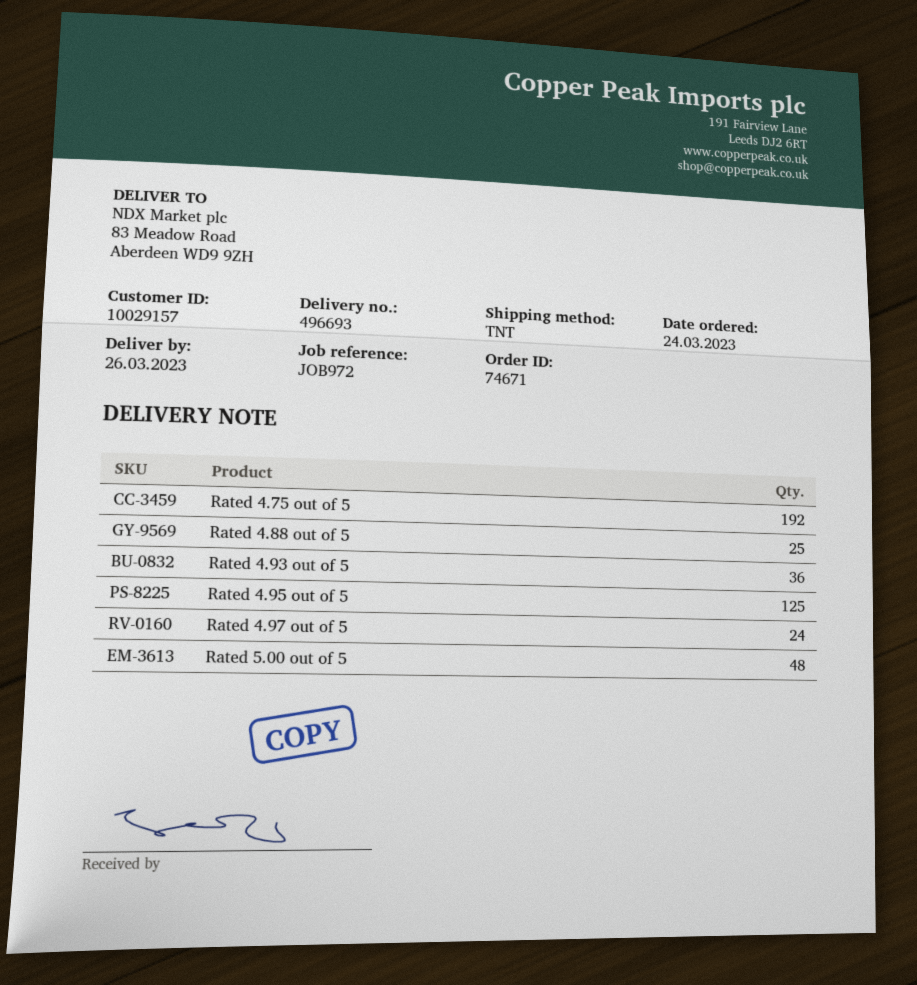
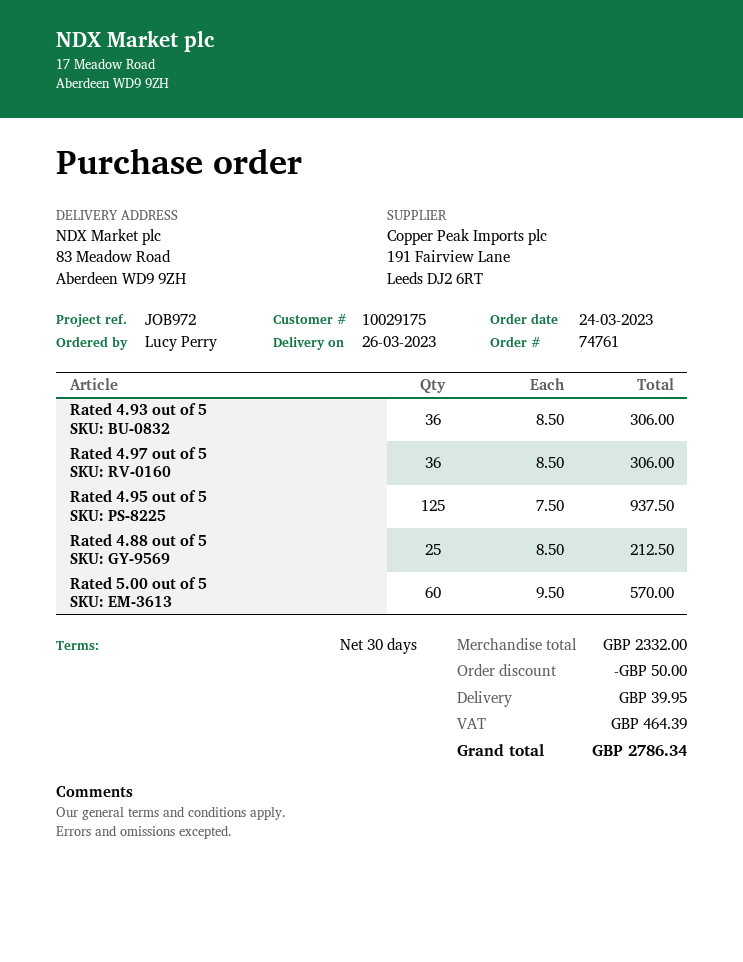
order number: 74671 -> 74761
customer number: 10029157 -> 10029175
Rated 4.75 out of 5: 192 -> none
Rated 4.97 out of 5: 24 -> 36
Rated 5.00 out of 5: 48 -> 60

